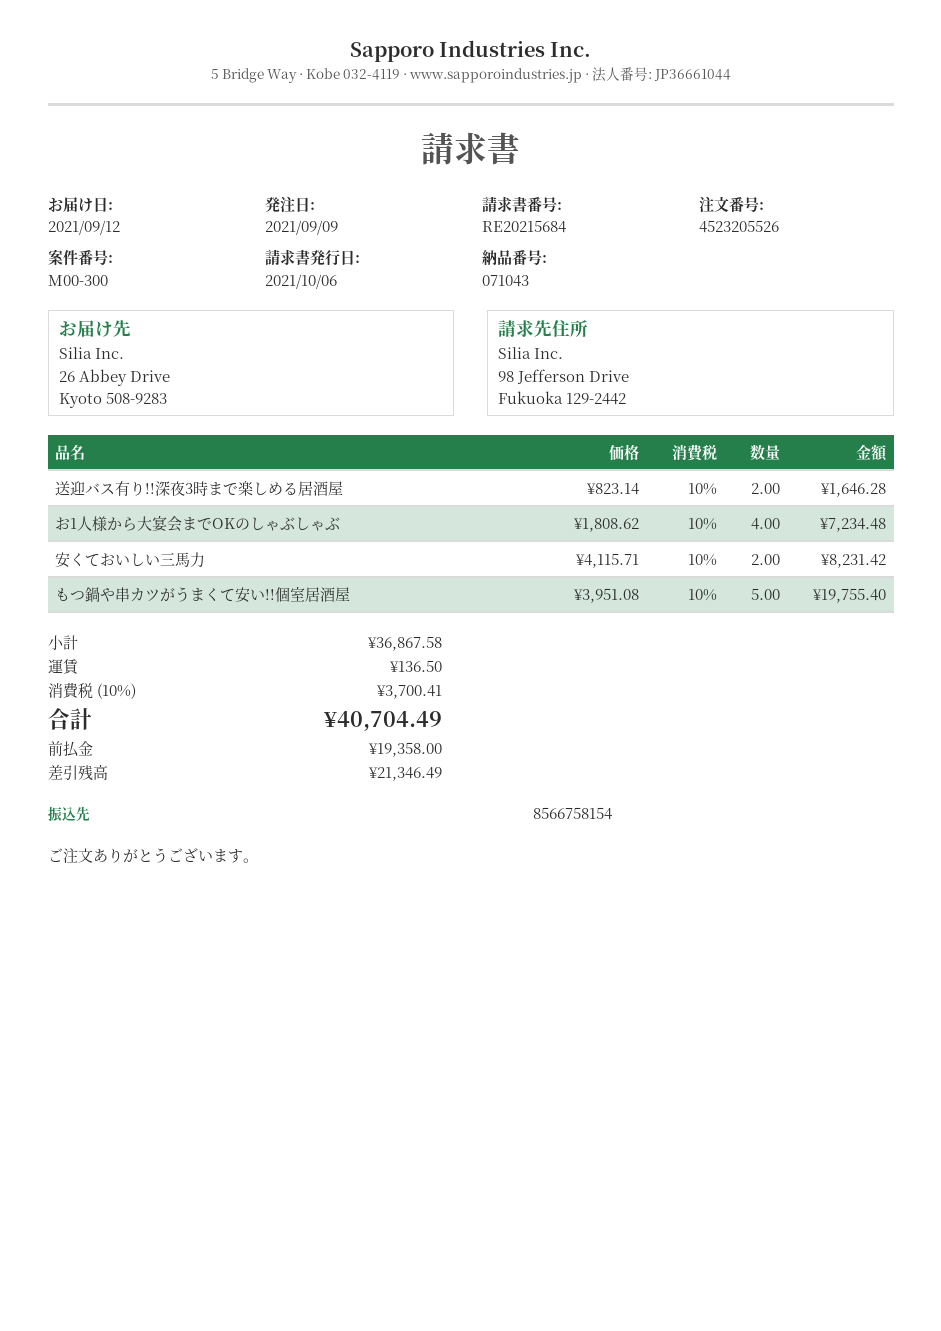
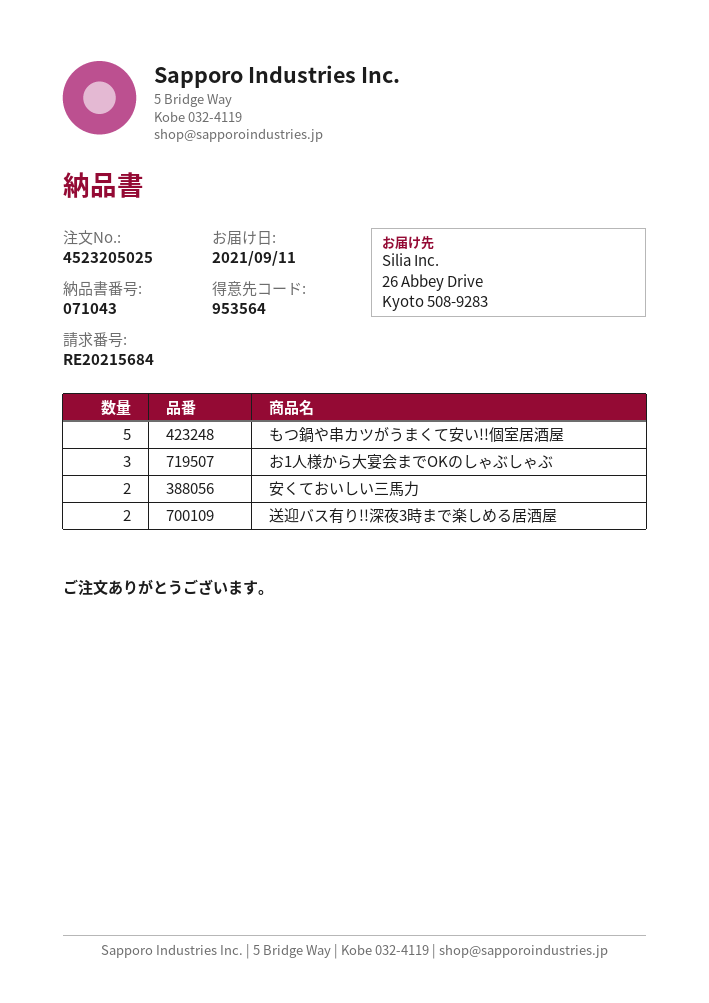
order number: 4523205526 -> 4523205025
delivery date: 2021-09-12 -> 2021-09-11
お1人様から大宴会までOKのしゃぶしゃぶ: 4 -> 3

